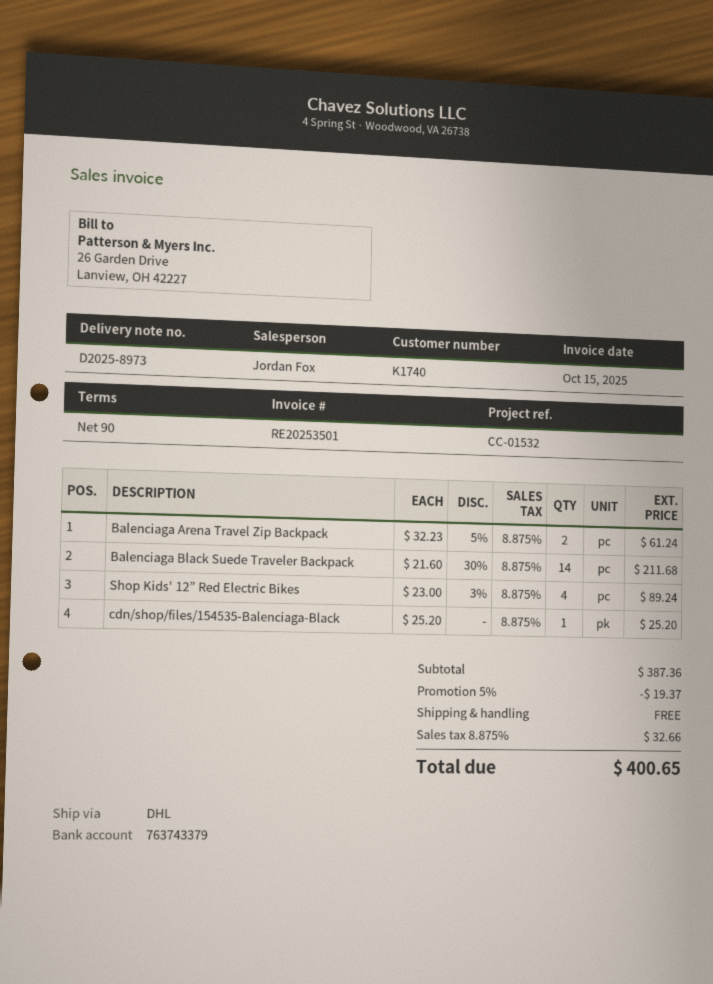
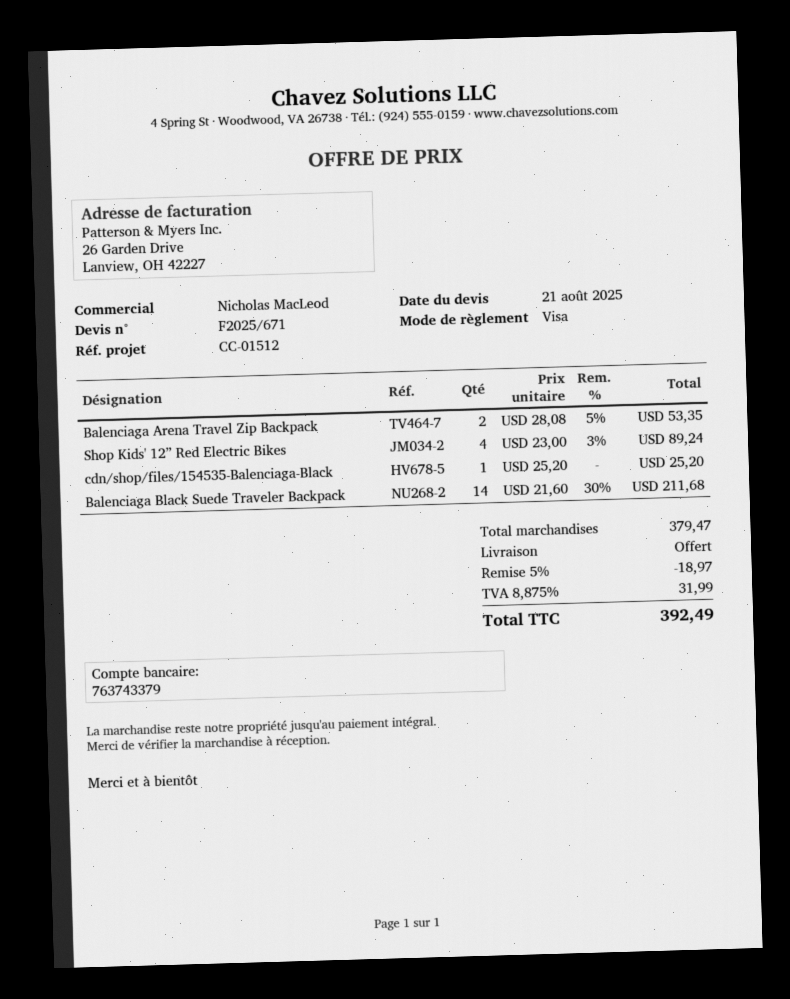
reference: CC-01532 -> CC-01512
sales rep: Jordan Fox -> Nicholas MacLeod
Balenciaga Arena Travel Zip Backpack: 2 x 32.23 - 5% = 61.24 -> 2 x 28.08 - 5% = 53.35
subtotal: 387.36 -> 379.47
discount: 5% = 19.37 -> 5% = 18.97
tax: 8.875% = 32.66 -> 8.875% = 31.99
total: 400.65 -> 392.49

